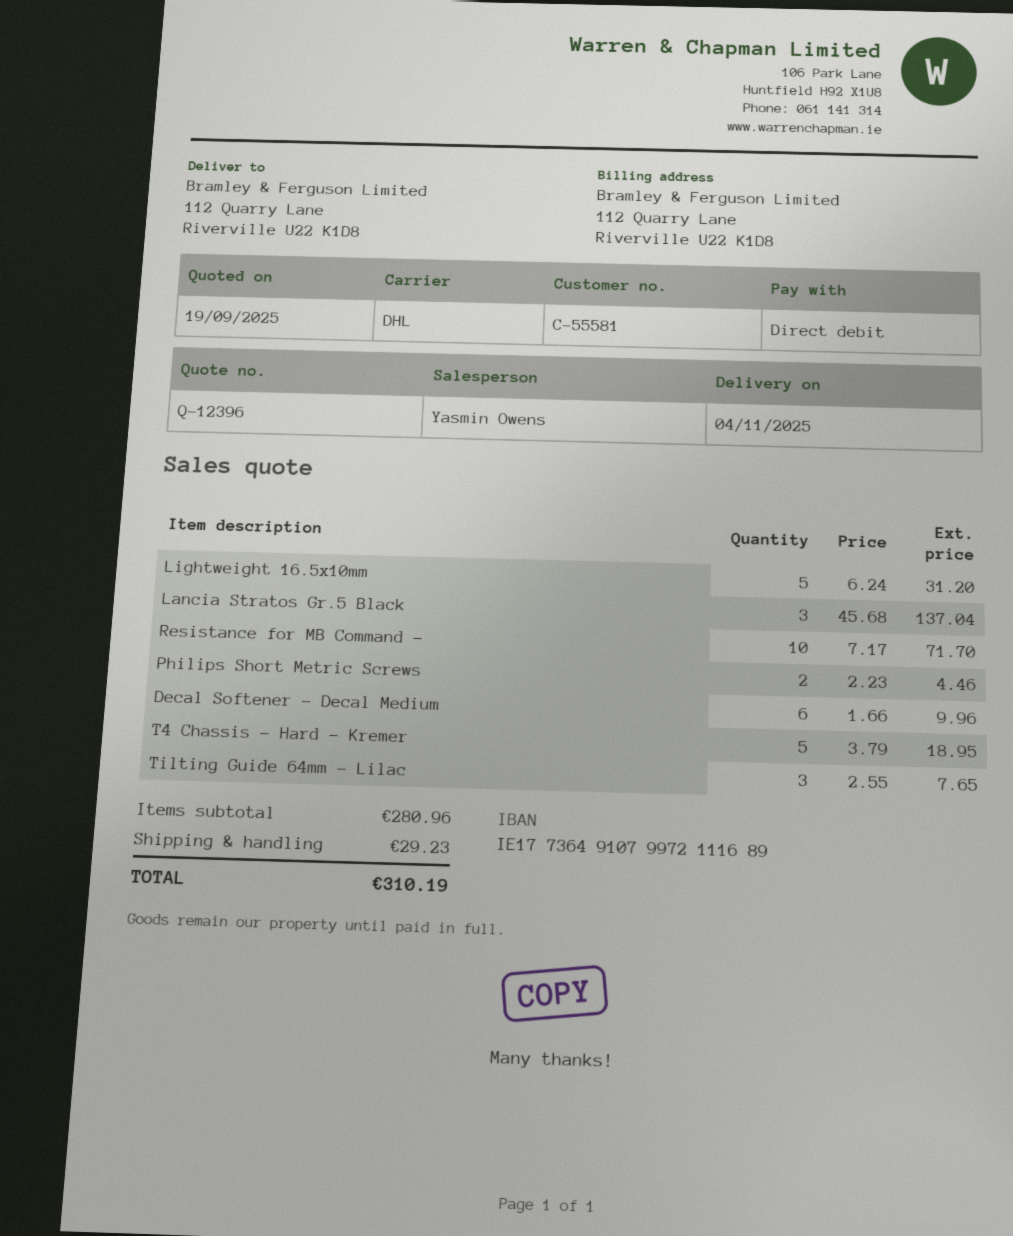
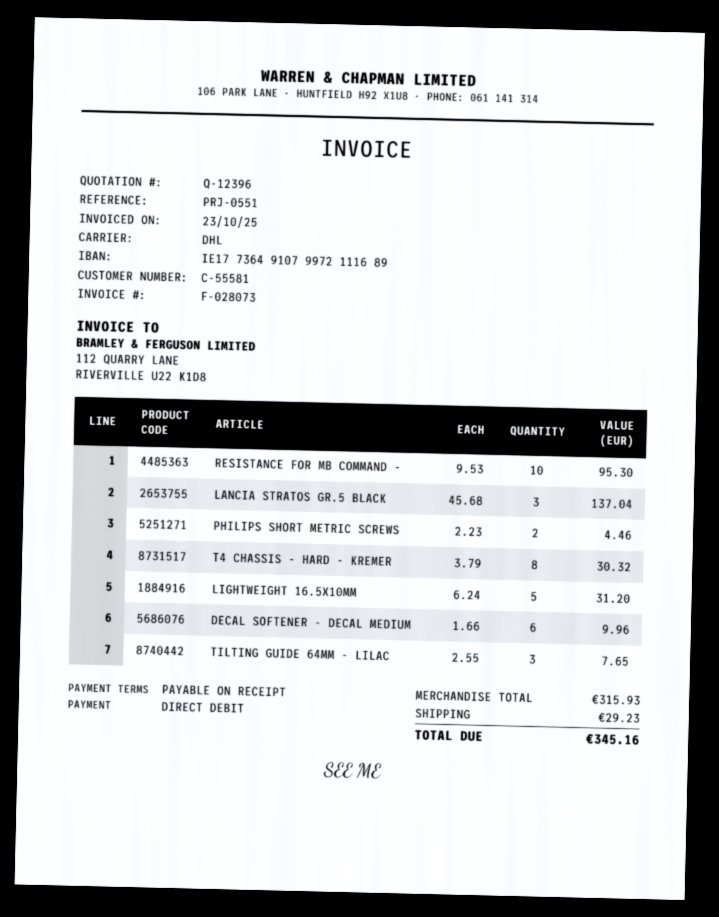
Resistance for MB Command -: 10 x 7.17 = 71.70 -> 10 x 9.53 = 95.30
T4 Chassis - Hard - Kremer: 5 x 3.79 = 18.95 -> 8 x 3.79 = 30.32
subtotal: 280.96 -> 315.93
total: 310.19 -> 345.16

